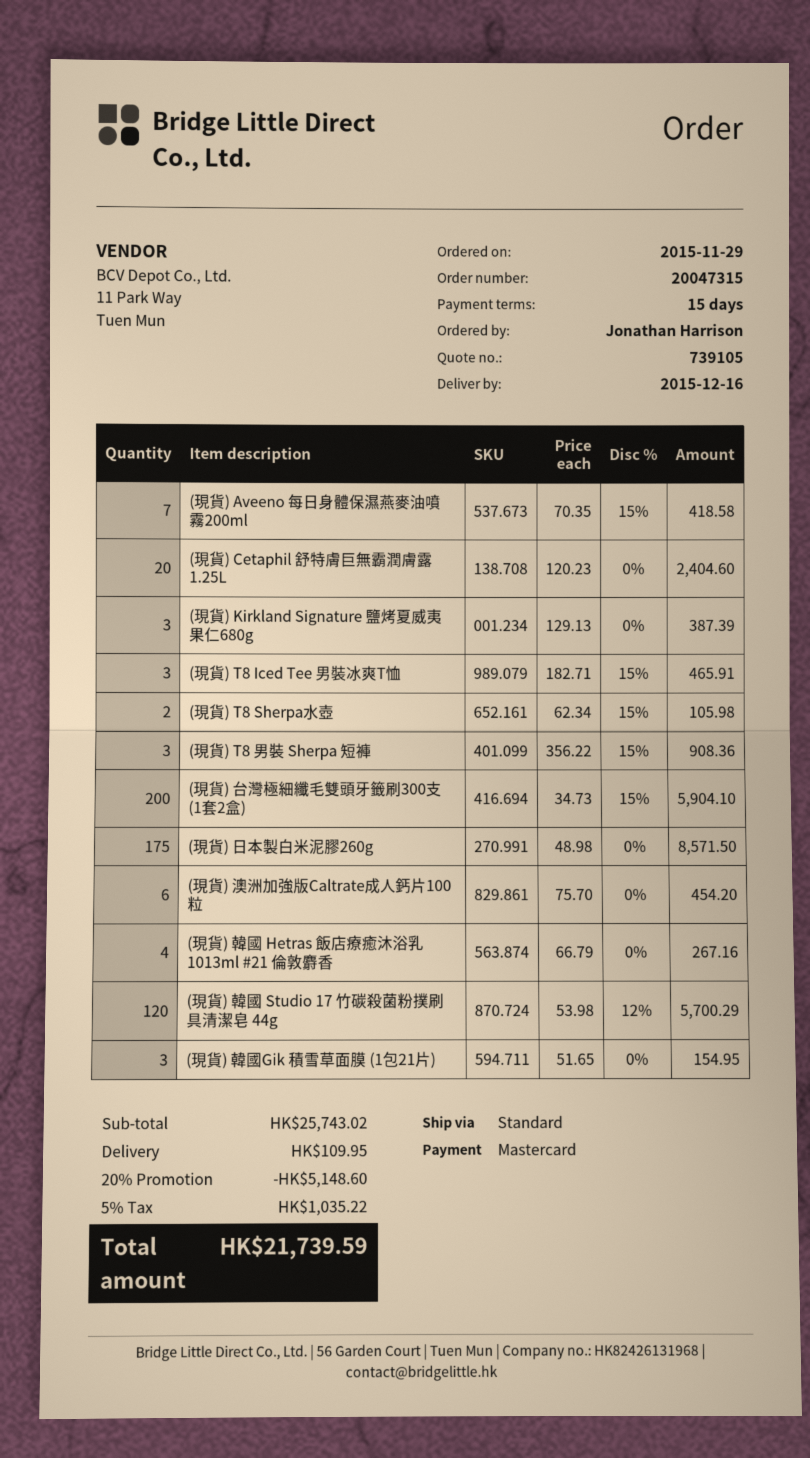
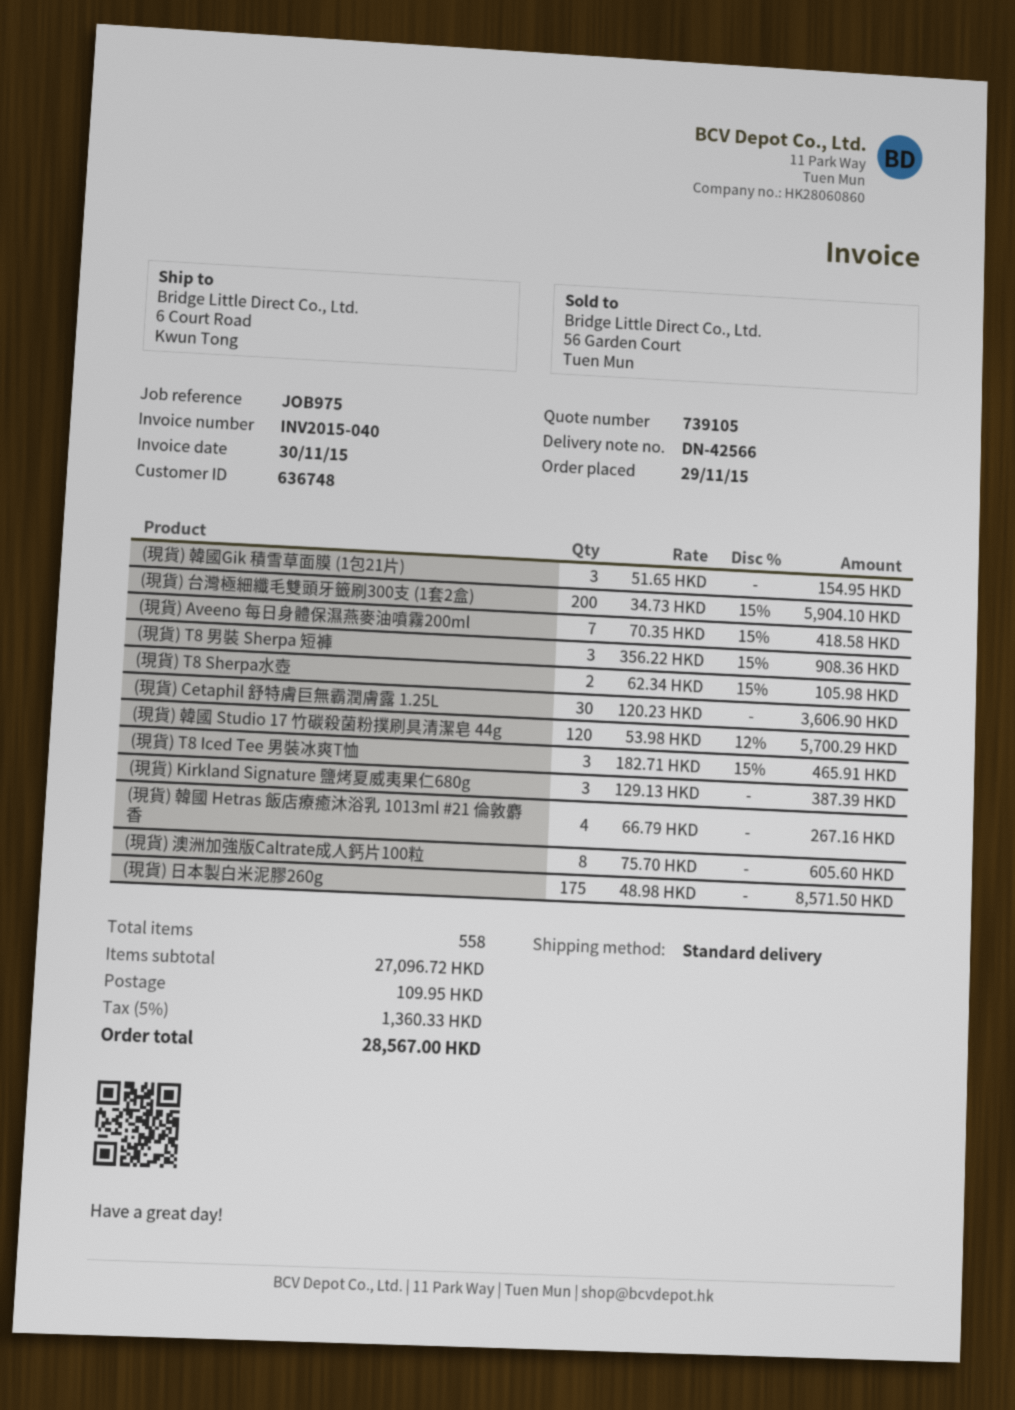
(現貨) Cetaphil 舒特膚巨無霸潤膚露 1.25L: 20 x 120.23 = 2404.60 -> 30 x 120.23 = 3606.90
(現貨) 澳洲加強版Caltrate成人鈣片100粒: 6 x 75.70 = 454.20 -> 8 x 75.70 = 605.60
subtotal: 25743.02 -> 27096.72
discount: 20% = 5148.60 -> none
tax: 5% = 1035.22 -> 5% = 1360.33
total: 21739.59 -> 28567.00

